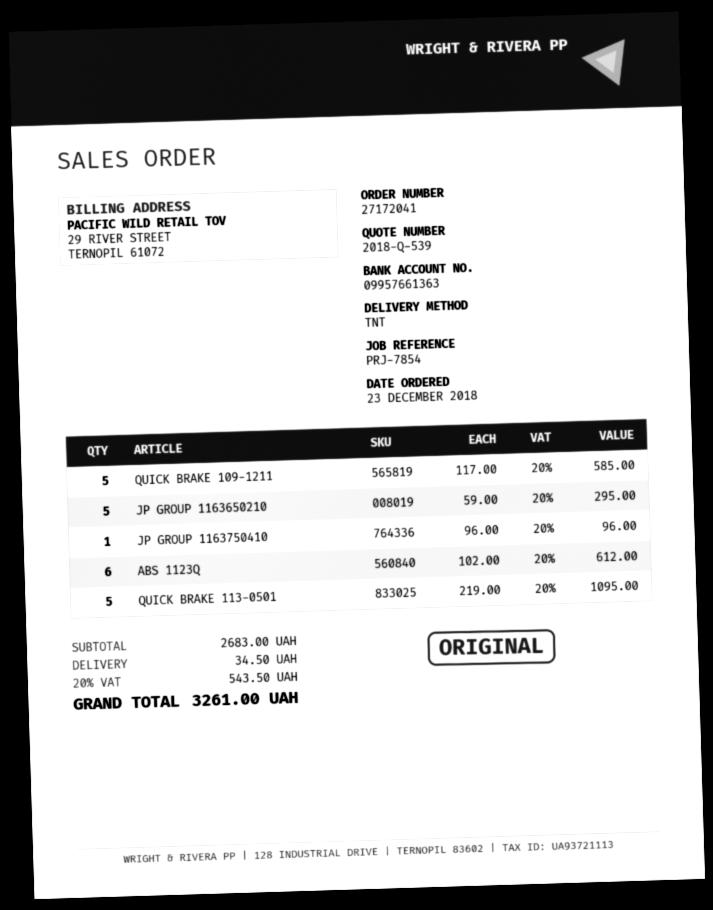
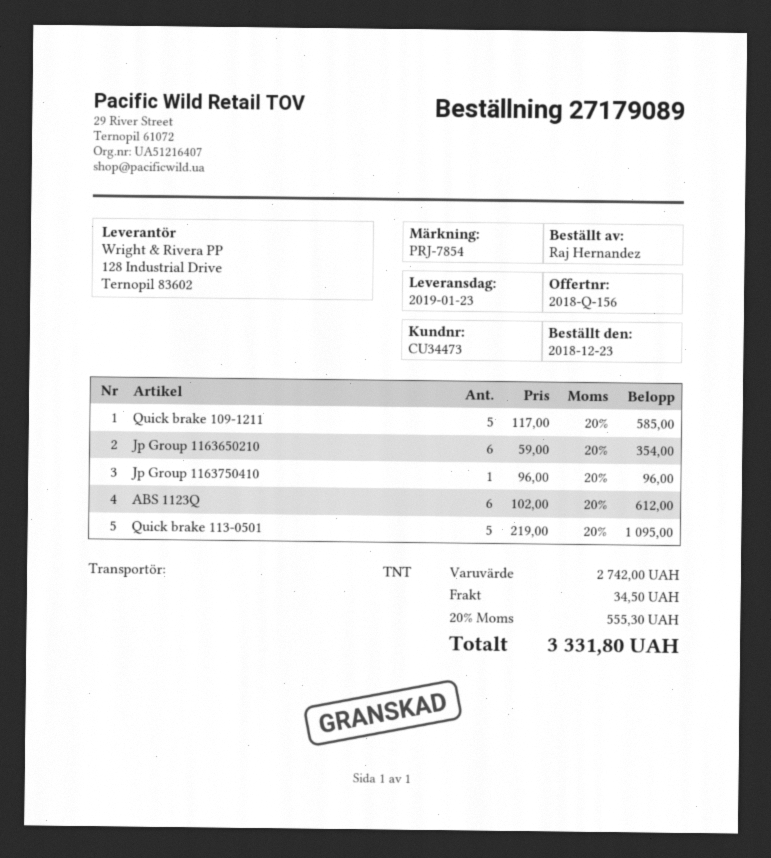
quote number: 2018-Q-539 -> 2018-Q-156
order number: 27172041 -> 27179089
JP GROUP 1163650210: 5 x 59.00 = 295.00 -> 6 x 59.00 = 354.00
subtotal: 2683.00 -> 2742.00
tax: 20% = 543.50 -> 20% = 555.30
total: 3261.00 -> 3331.80

